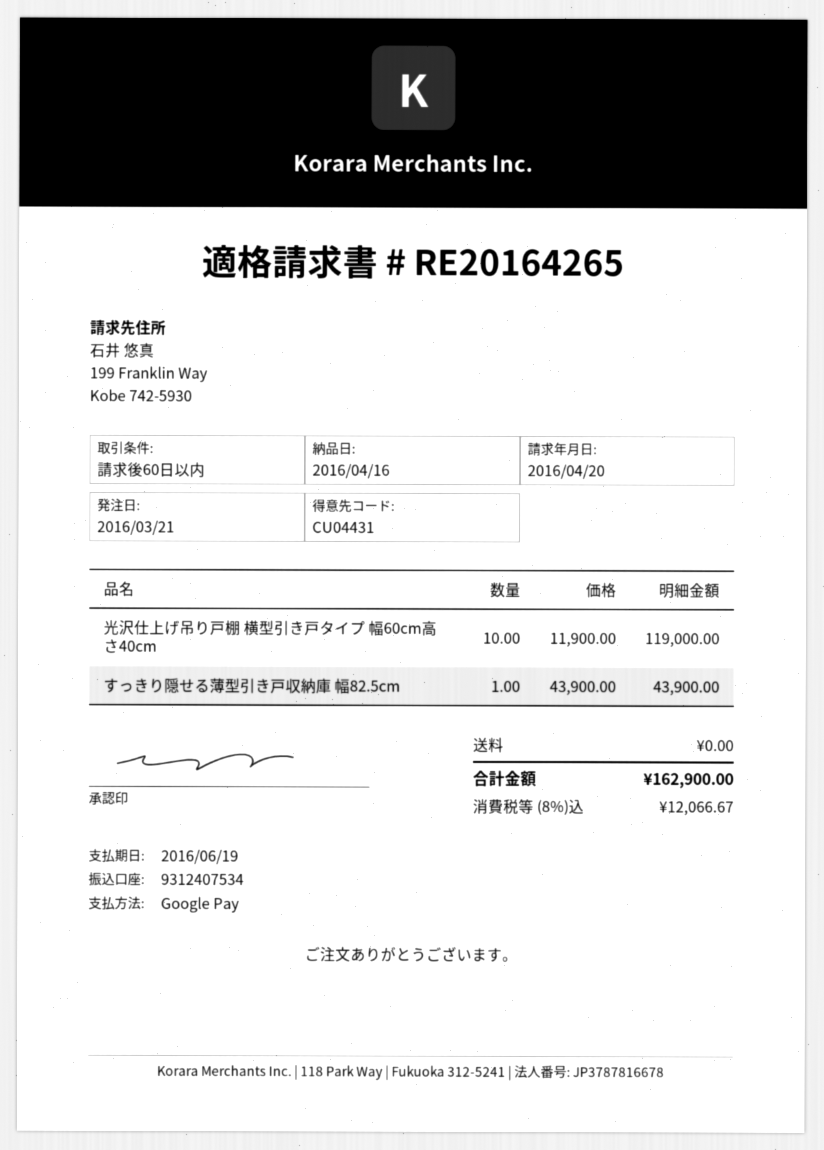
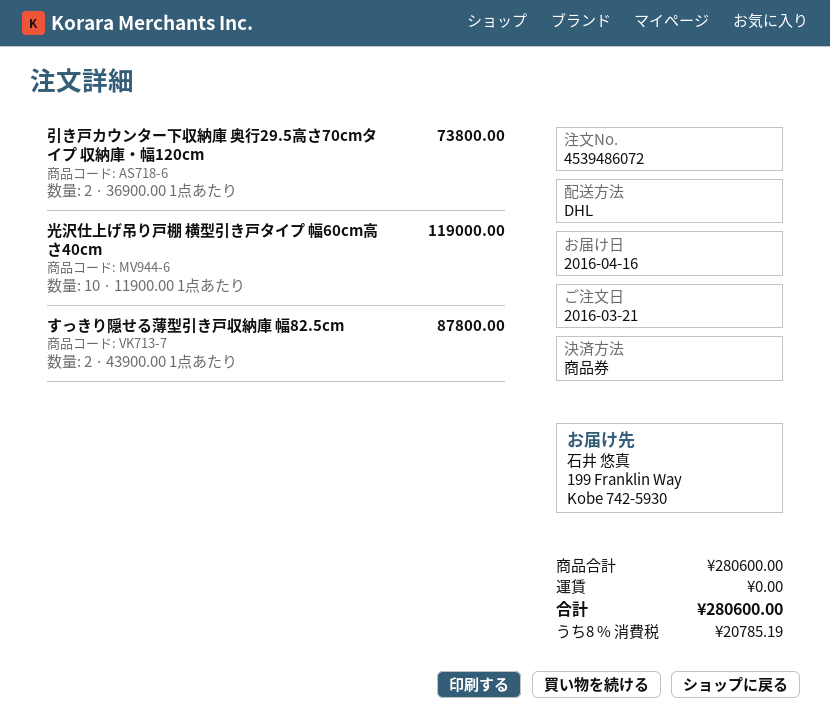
payment method: Google Pay -> gift card
すっきり隠せる薄型引き戸収納庫 幅82.5cm: 1 x 43900.00 = 43900.00 -> 2 x 43900.00 = 87800.00
引き戸カウンター下収納庫 奥行29.5高さ70cmタイプ 収納庫・幅120cm: none -> 2 x 36900.00 = 73800.00
tax: 8% = 12066.67 -> 8% = 20785.19
total: 162900.00 -> 280600.00

